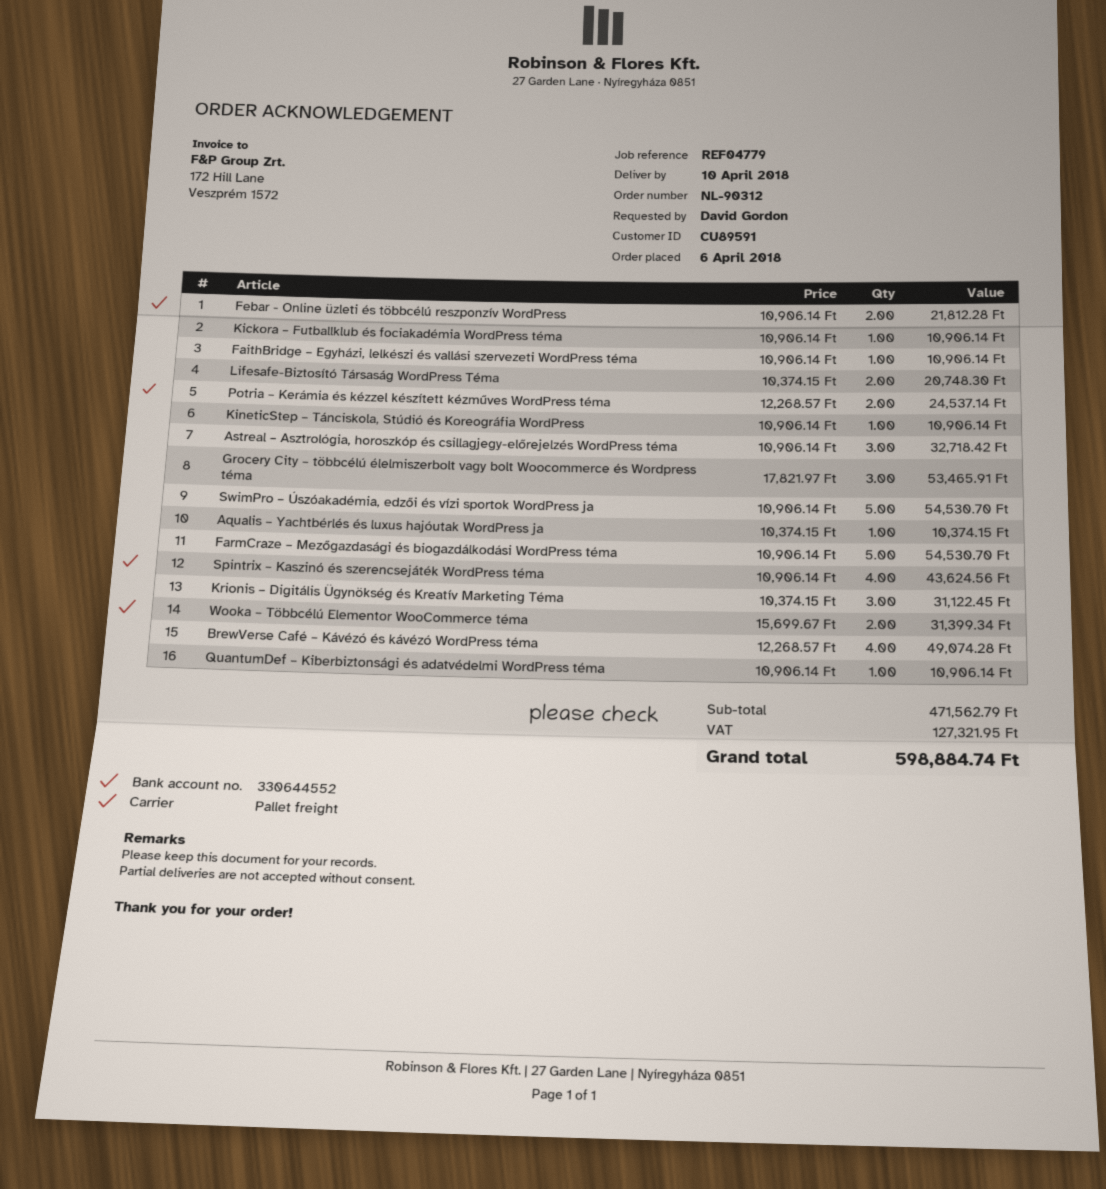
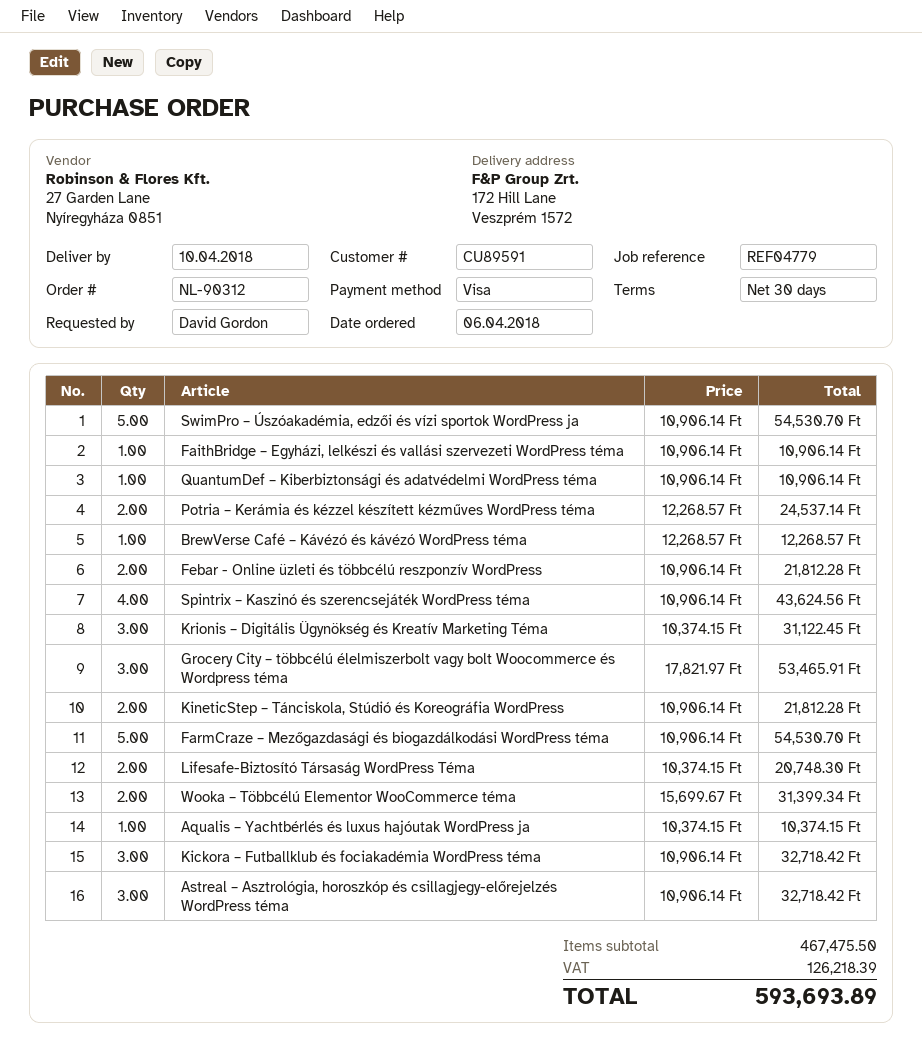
Kickora – Futballklub és fociakadémia WordPress téma: 1 x 10906.14 = 10906.14 -> 3 x 10906.14 = 32718.42
KineticStep – Tánciskola, Stúdió és Koreográfia WordPress: 1 x 10906.14 = 10906.14 -> 2 x 10906.14 = 21812.28
BrewVerse Café – Kávézó és kávézó WordPress téma: 4 x 12268.57 = 49074.28 -> 1 x 12268.57 = 12268.57
subtotal: 471562.79 -> 467475.50
tax: 127321.95 -> 126218.39
total: 598884.74 -> 593693.89

